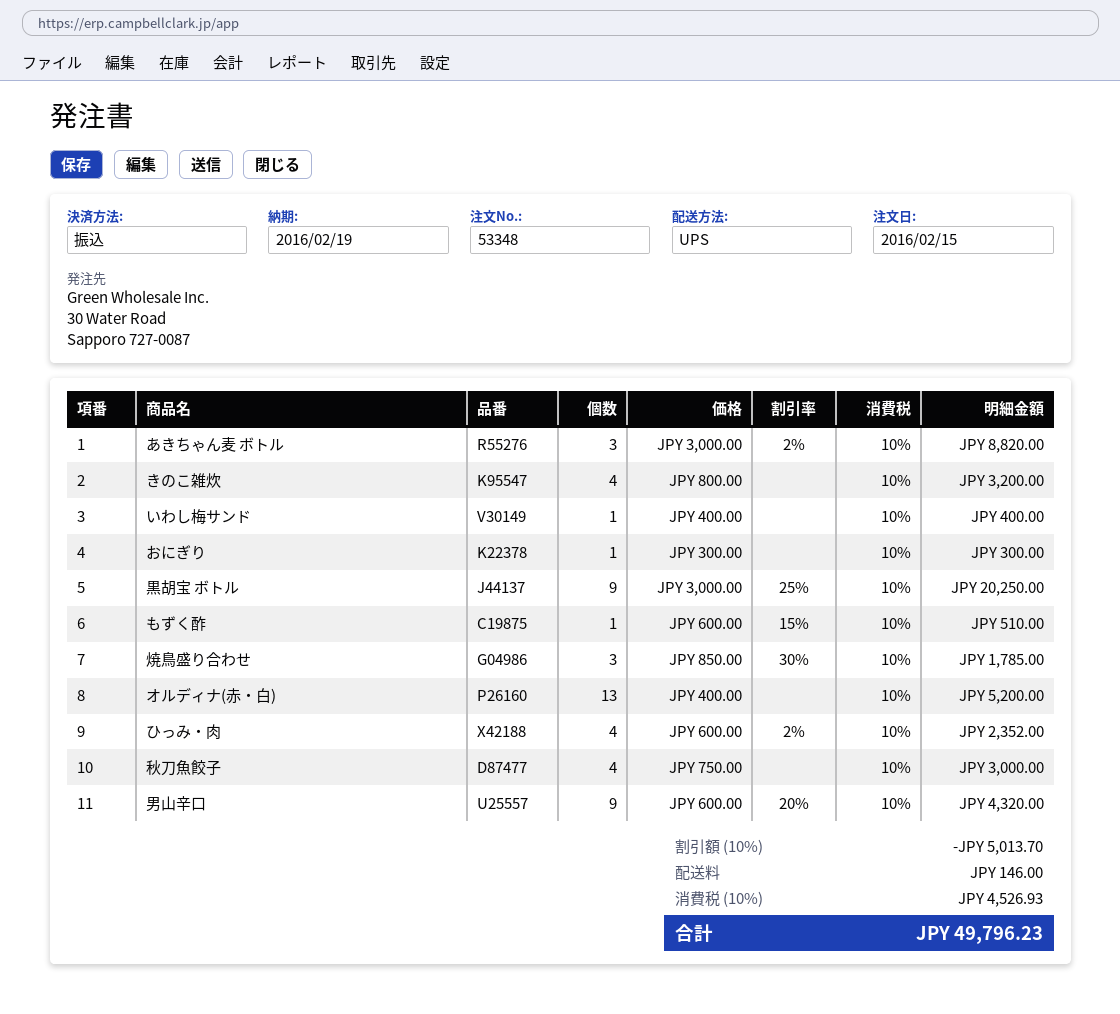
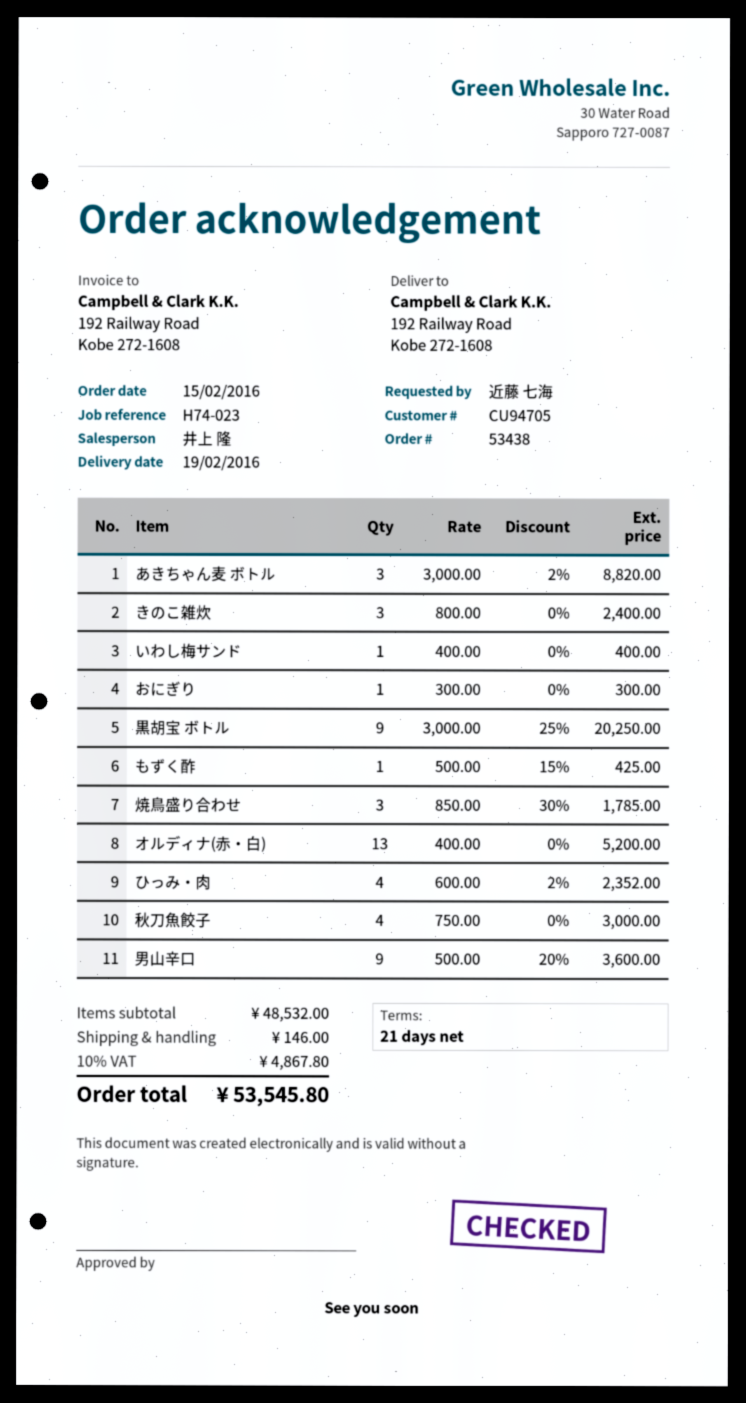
order number: 53348 -> 53438
きのこ雑炊: 4 x 800.00 = 3200.00 -> 3 x 800.00 = 2400.00
もずく酢: 1 x 600.00 - 15% = 510.00 -> 1 x 500.00 - 15% = 425.00
男山辛口: 9 x 600.00 - 20% = 4320.00 -> 9 x 500.00 - 20% = 3600.00
discount: 10% = 5013.70 -> none
tax: 10% = 4526.93 -> 10% = 4867.80
total: 49796.23 -> 53545.80

